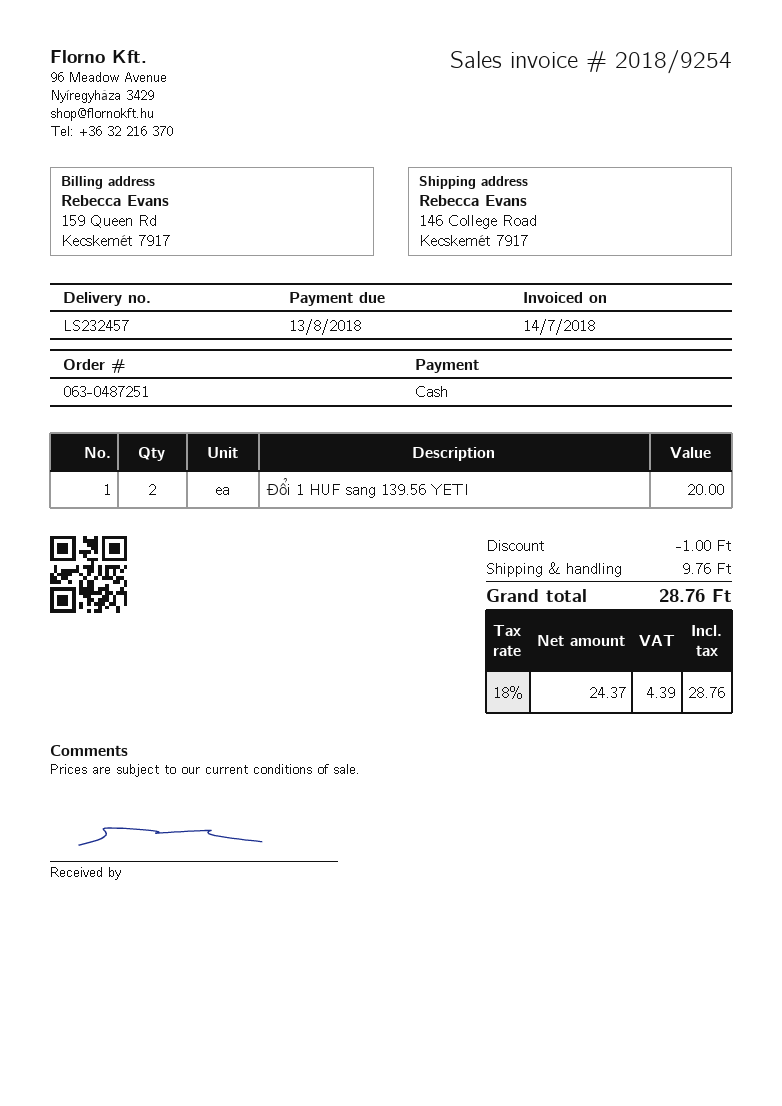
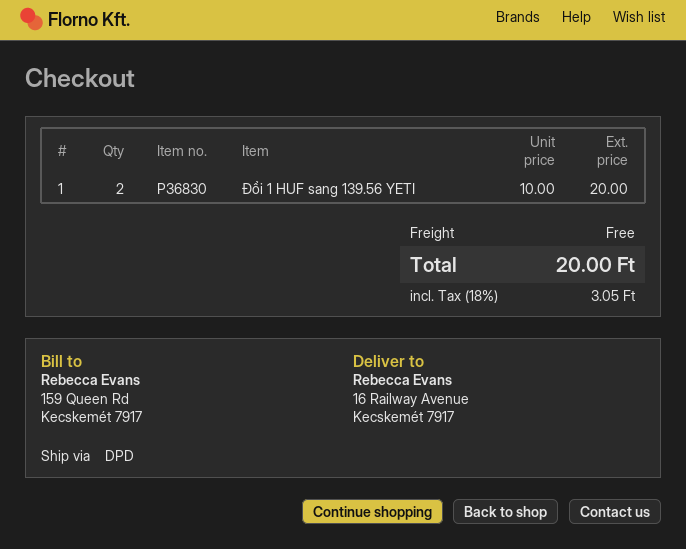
ship to: 146 College Road, Kecskemét 7917 -> 16 Railway Avenue, Kecskemét 7917
discount: 1.00 -> none
shipping: 9.76 -> 0.00
tax: 18% = 4.39 -> 18% = 3.05
total: 28.76 -> 20.00

